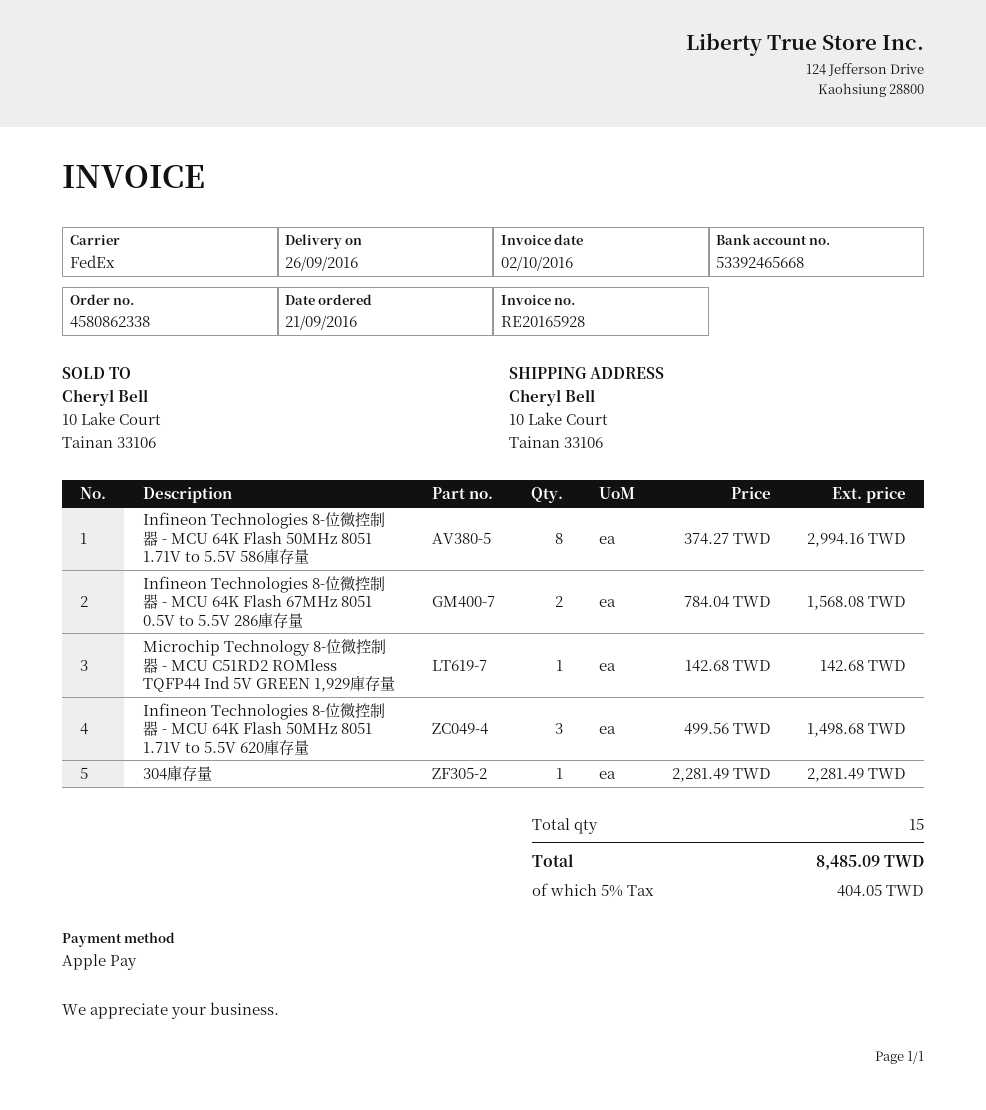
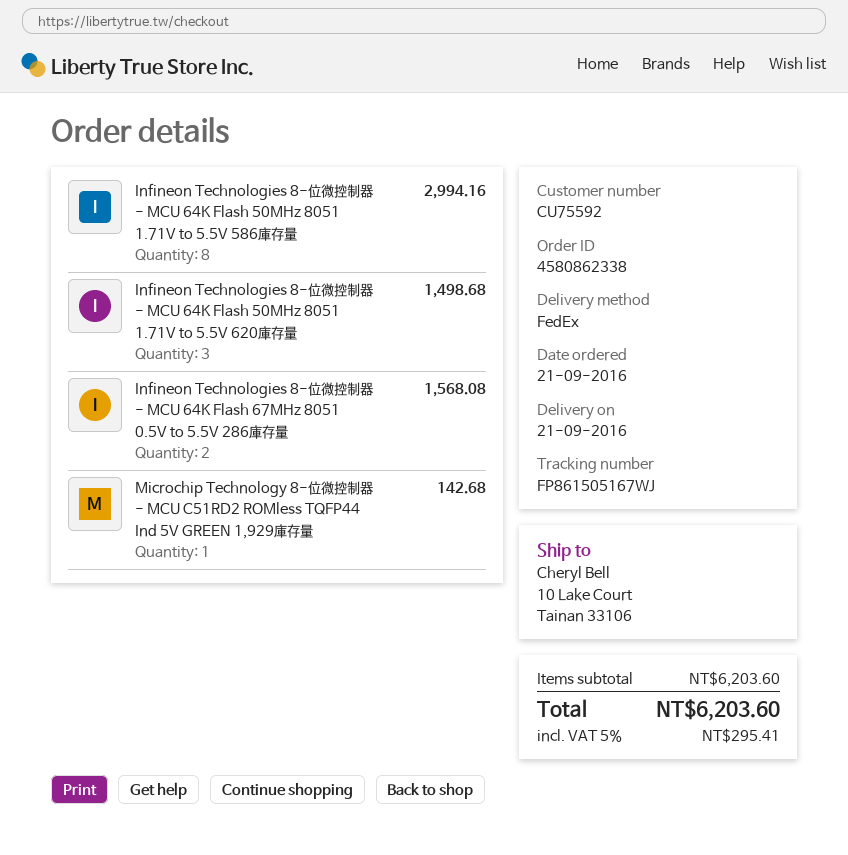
delivery date: 2016-09-26 -> 2016-09-21
304庫存量: 1 for 2281.49 -> none
tax: 5% = 404.05 -> 5% = 295.41
total: 8485.09 -> 6203.60

